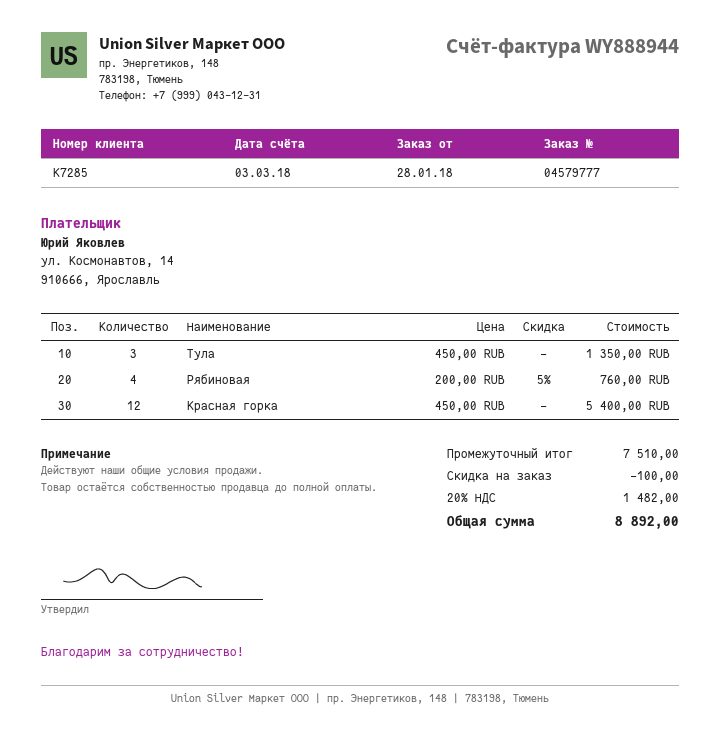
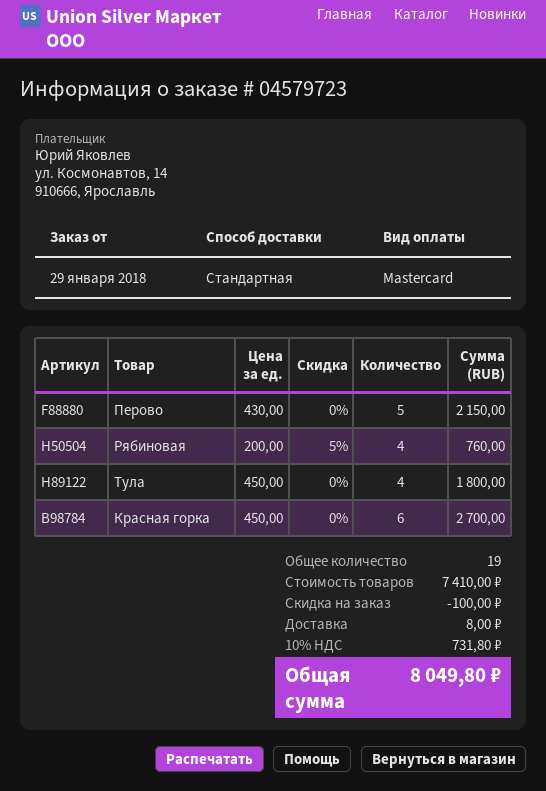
order number: 04579777 -> 04579723
order date: 2018-01-28 -> 2018-01-29
Тула: 3 x 450.00 = 1350.00 -> 4 x 450.00 = 1800.00
Красная горка: 12 x 450.00 = 5400.00 -> 6 x 450.00 = 2700.00
Перово: none -> 5 x 430.00 = 2150.00
subtotal: 7510.00 -> 7410.00
shipping: none -> 8.00
tax: 20% = 1482.00 -> 10% = 731.80
total: 8892.00 -> 8049.80

